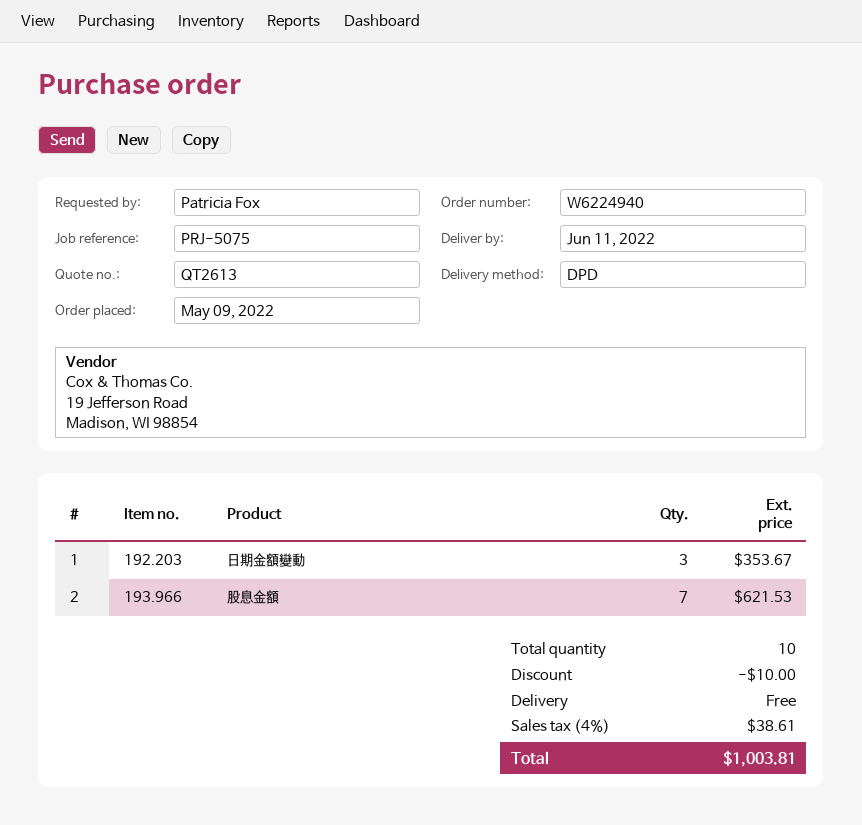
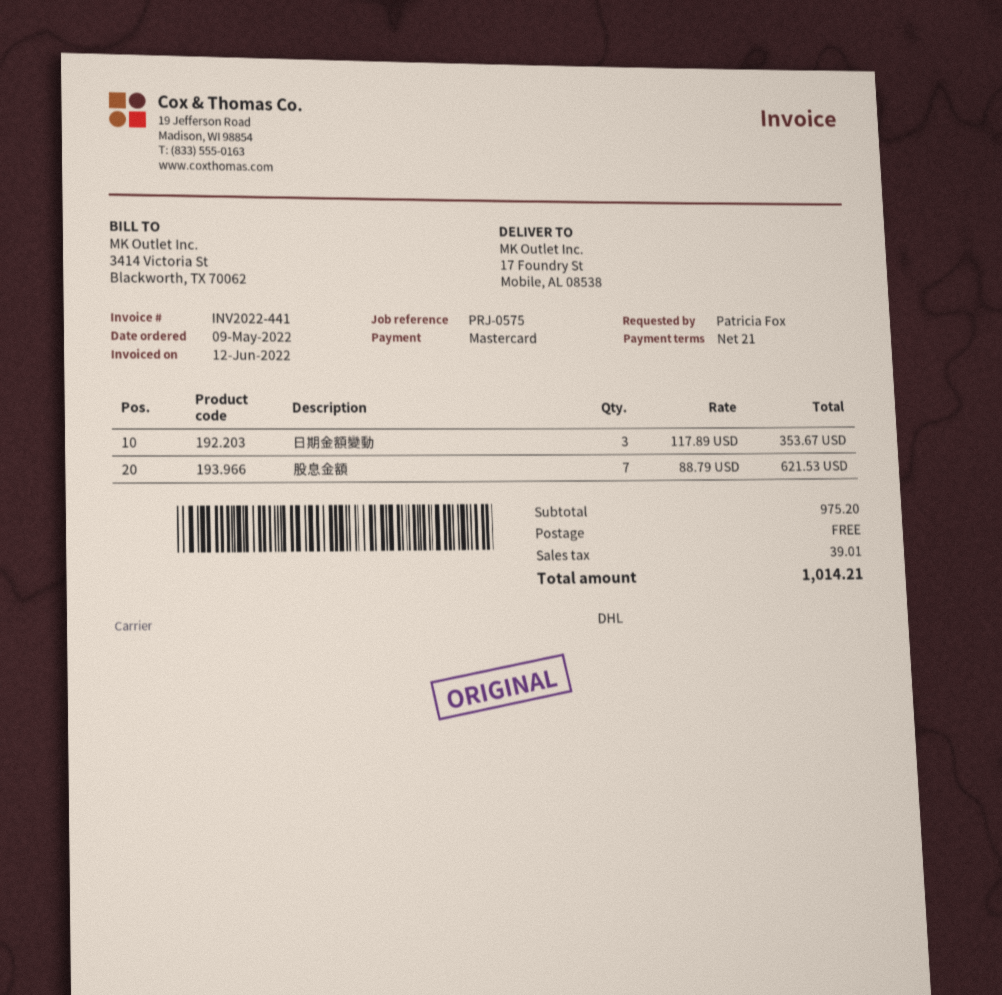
reference: PRJ-5075 -> PRJ-0575
shipping method: DPD -> DHL
discount: 10.00 -> none
tax: 38.61 -> 39.01
total: 1003.81 -> 1014.21

